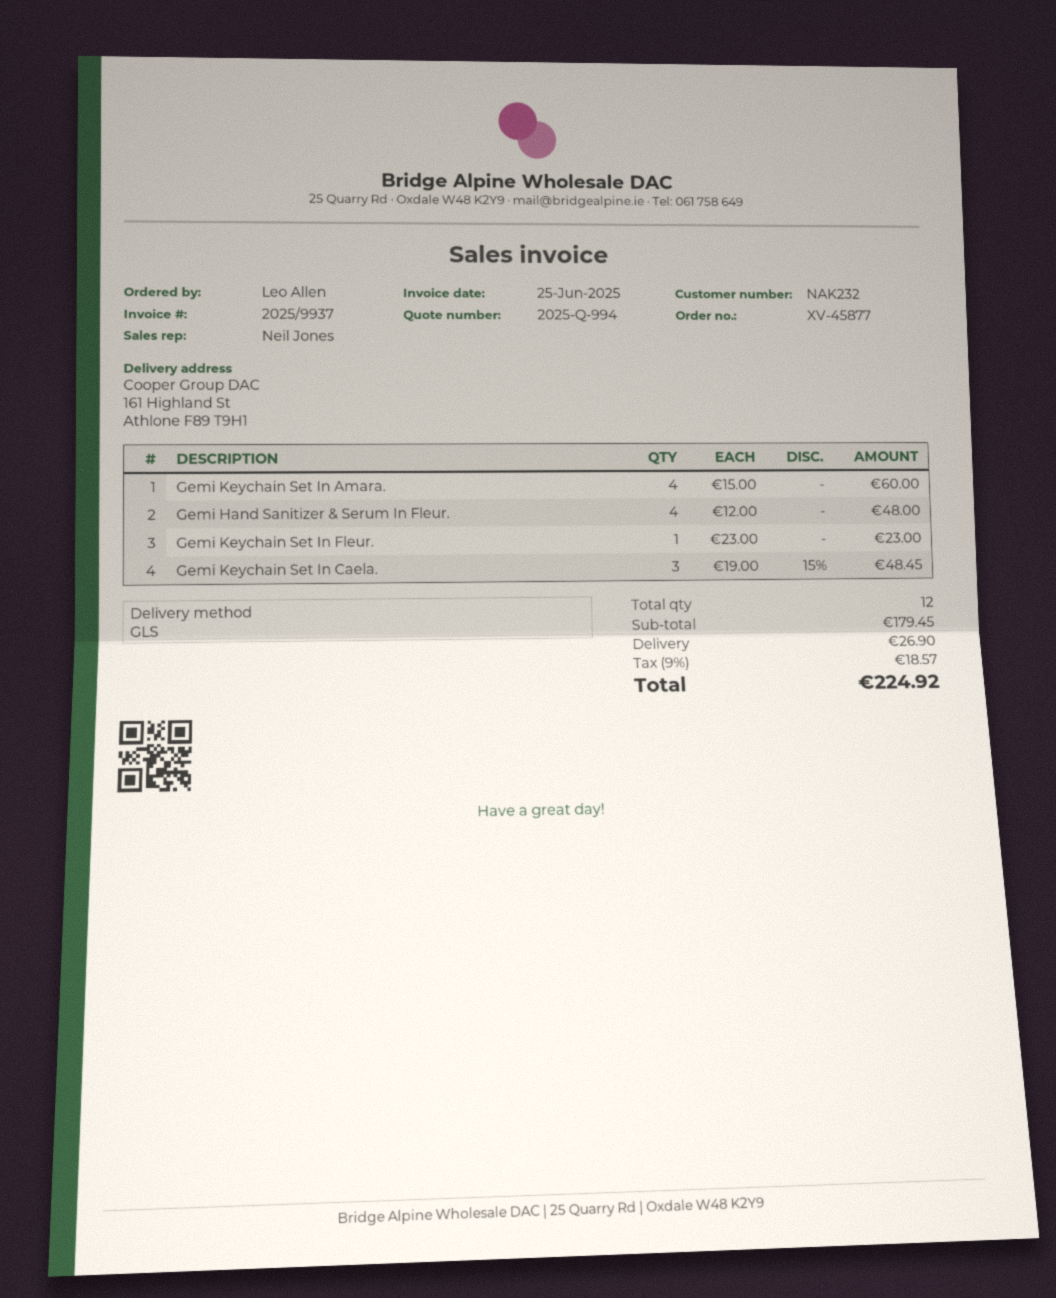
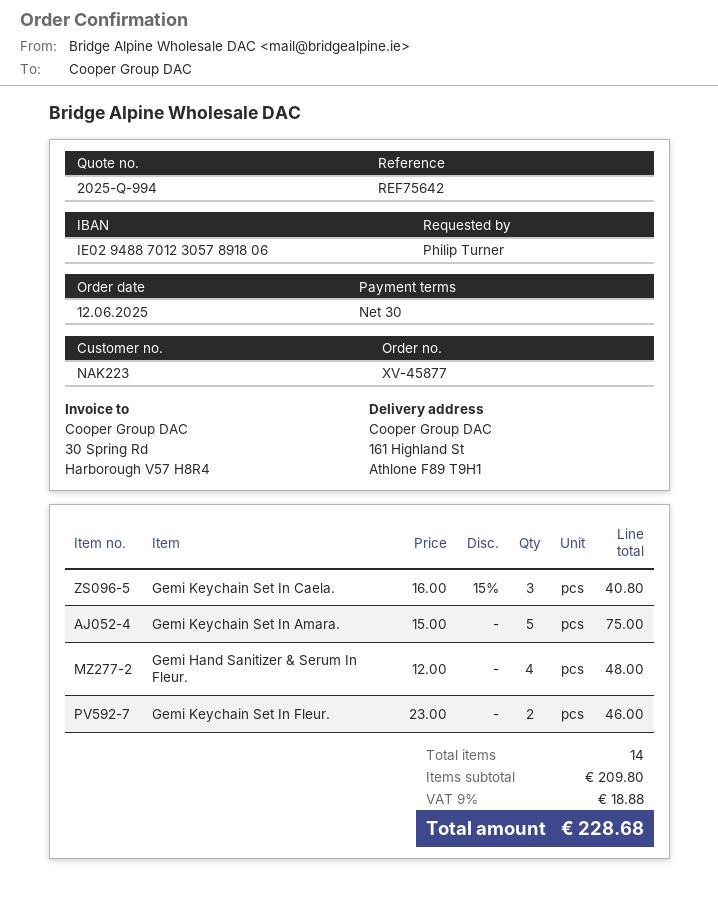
customer number: NAK232 -> NAK223
ordered by: Leo Allen -> Philip Turner
Gemi Keychain Set In Amara.: 4 x 15.00 = 60.00 -> 5 x 15.00 = 75.00
Gemi Keychain Set In Fleur.: 1 x 23.00 = 23.00 -> 2 x 23.00 = 46.00
Gemi Keychain Set In Caela.: 3 x 19.00 - 15% = 48.45 -> 3 x 16.00 - 15% = 40.80
total quantity: 12 -> 14
subtotal: 179.45 -> 209.80
shipping: 26.90 -> none
tax: 9% = 18.57 -> 9% = 18.88
total: 224.92 -> 228.68

